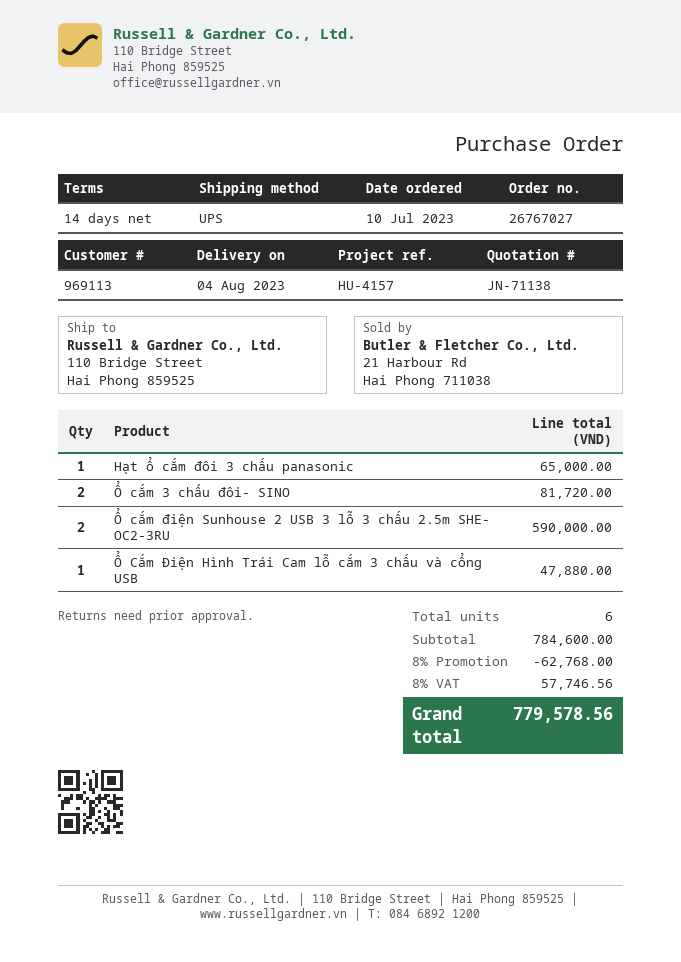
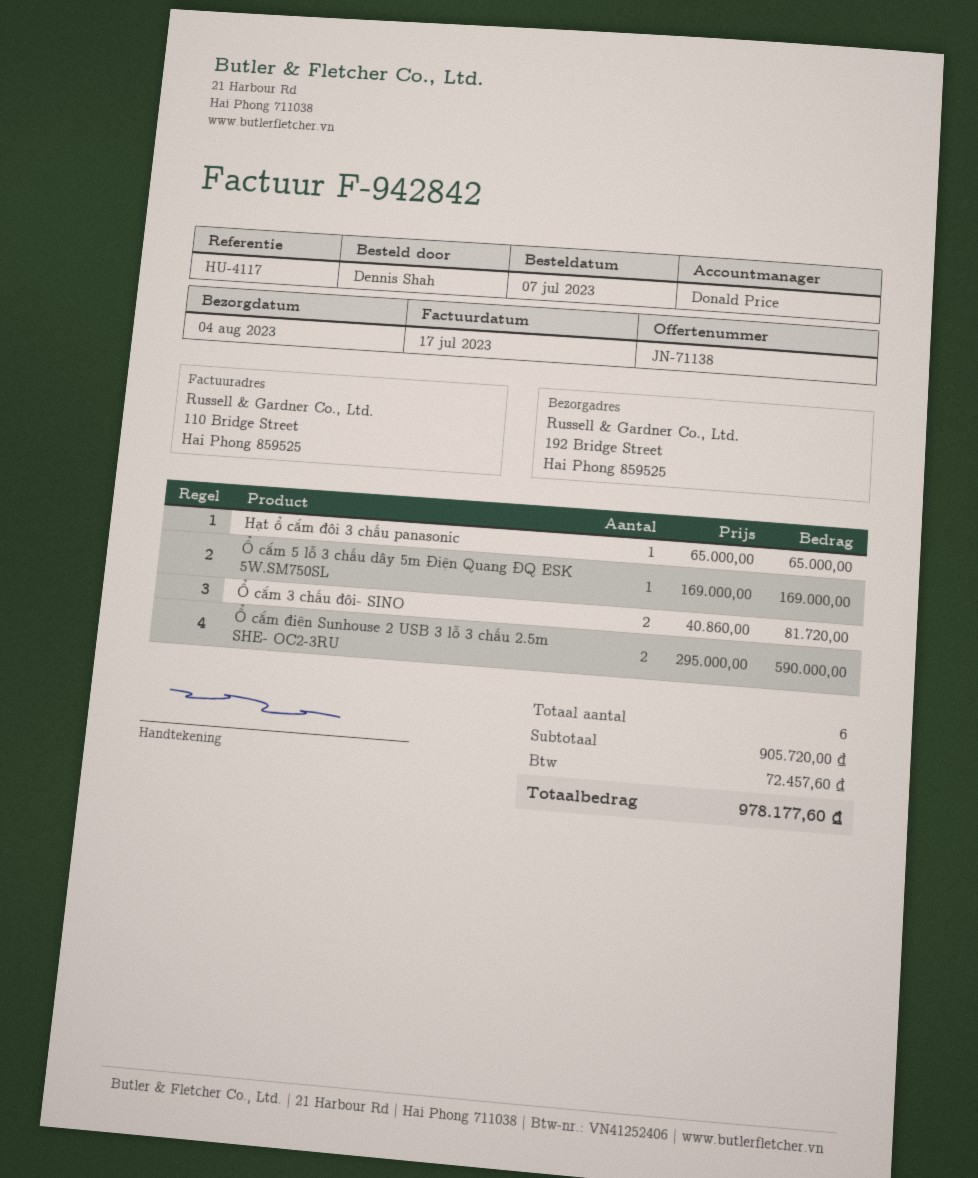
order date: 2023-07-10 -> 2023-07-07
reference: HU-4157 -> HU-4117
ship to: 110 Bridge Street, Hai Phong 859525 -> 192 Bridge Street, Hai Phong 859525
Ổ Cắm Điện Hình Trái Cam lỗ cắm 3 chấu và cổng USB: 1 for 47880.00 -> none
Ổ cắm 5 lỗ 3 chấu dây 5m Điện Quang ĐQ ESK 5W.SM750SL: none -> 1 for 169000.00
subtotal: 784600.00 -> 905720.00
discount: 8% = 62768.00 -> none
tax: 57746.56 -> 72457.60
total: 779578.56 -> 978177.60

